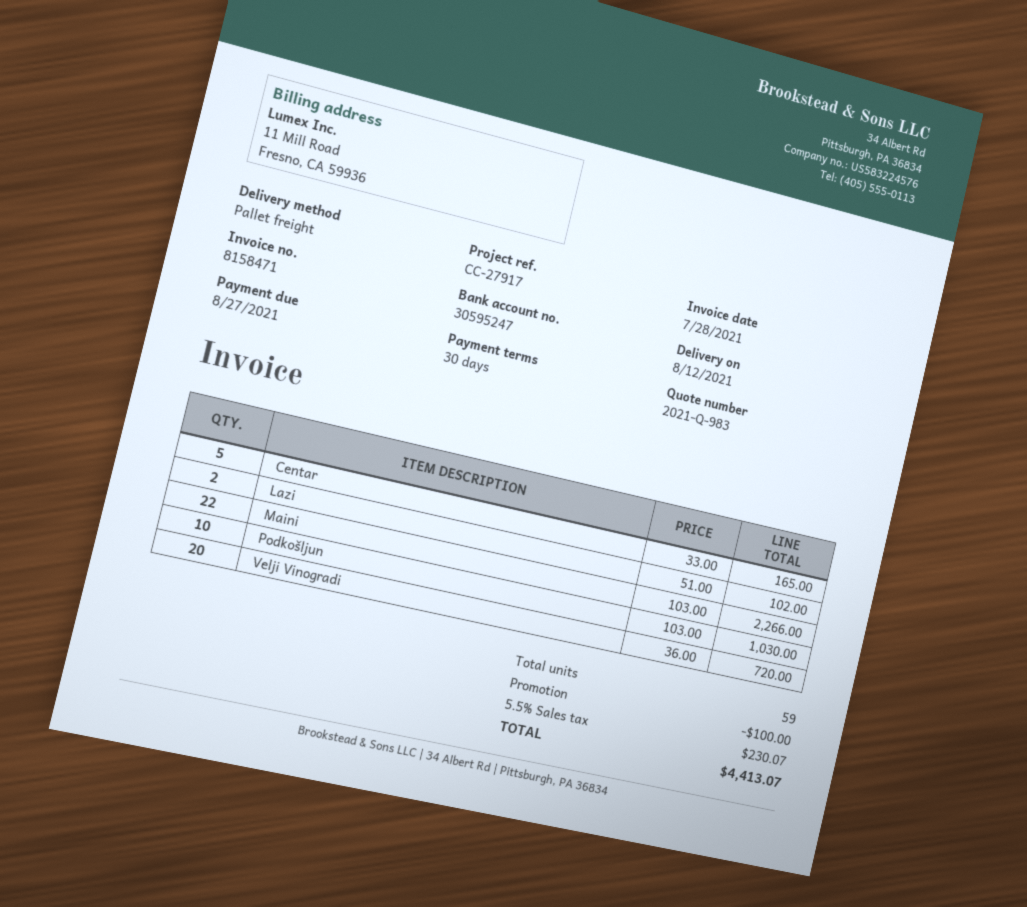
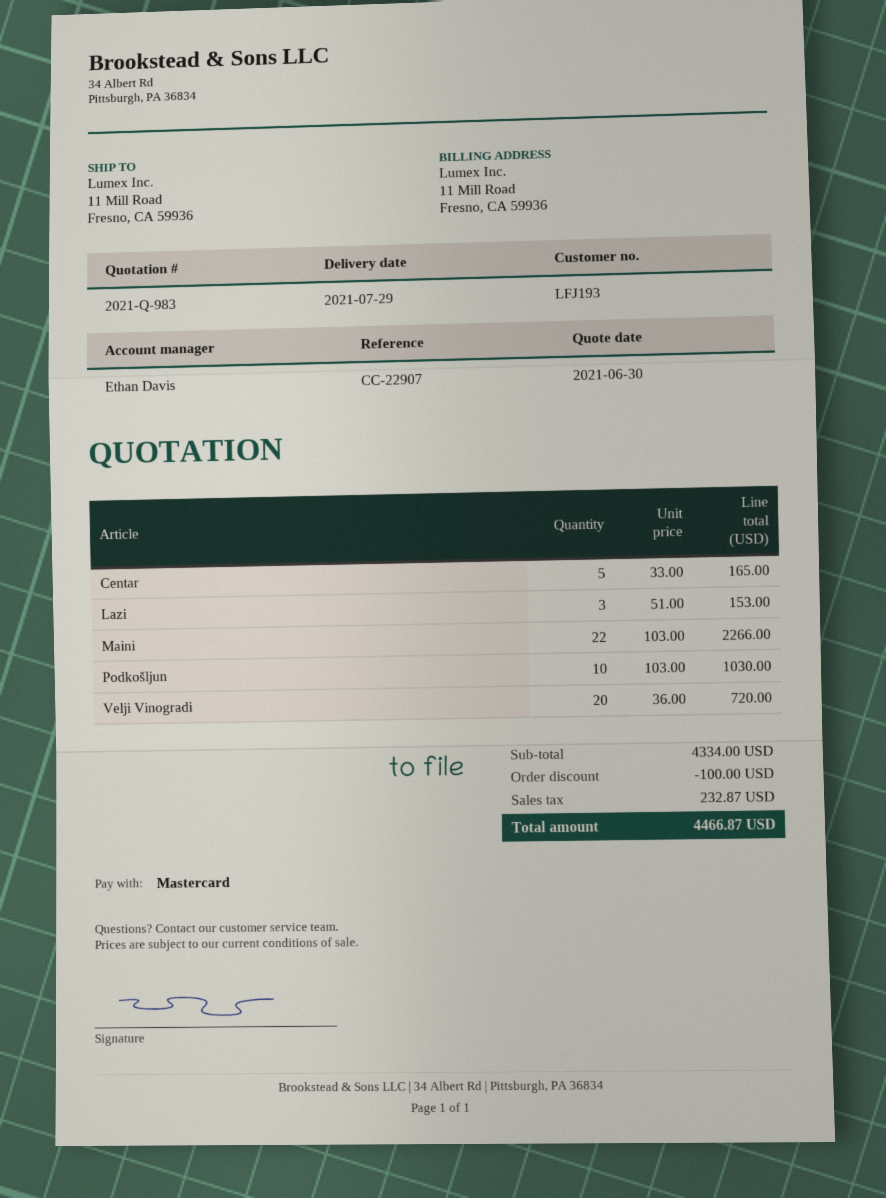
delivery date: 2021-08-12 -> 2021-07-29
reference: CC-27917 -> CC-22907
Lazi: 2 x 51.00 = 102.00 -> 3 x 51.00 = 153.00
tax: 230.07 -> 232.87
total: 4413.07 -> 4466.87

